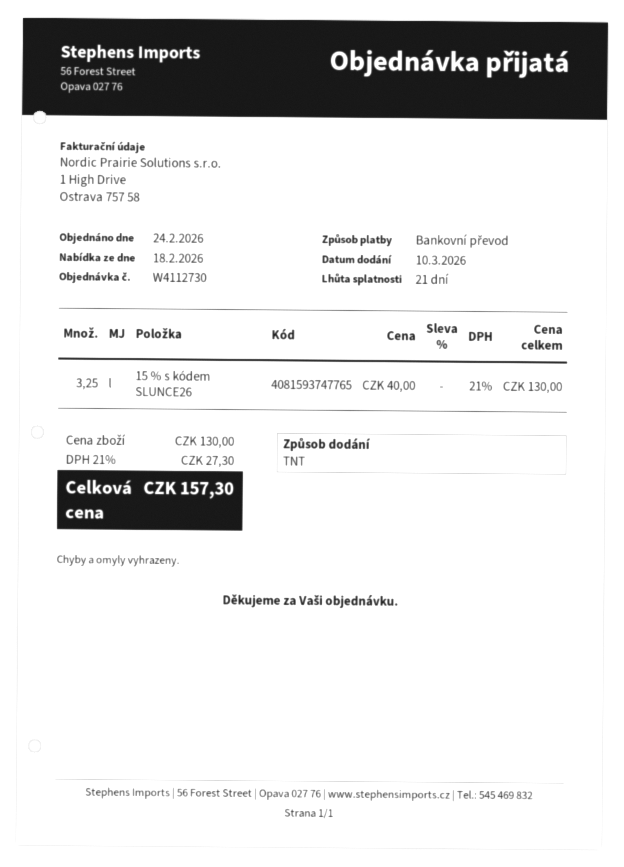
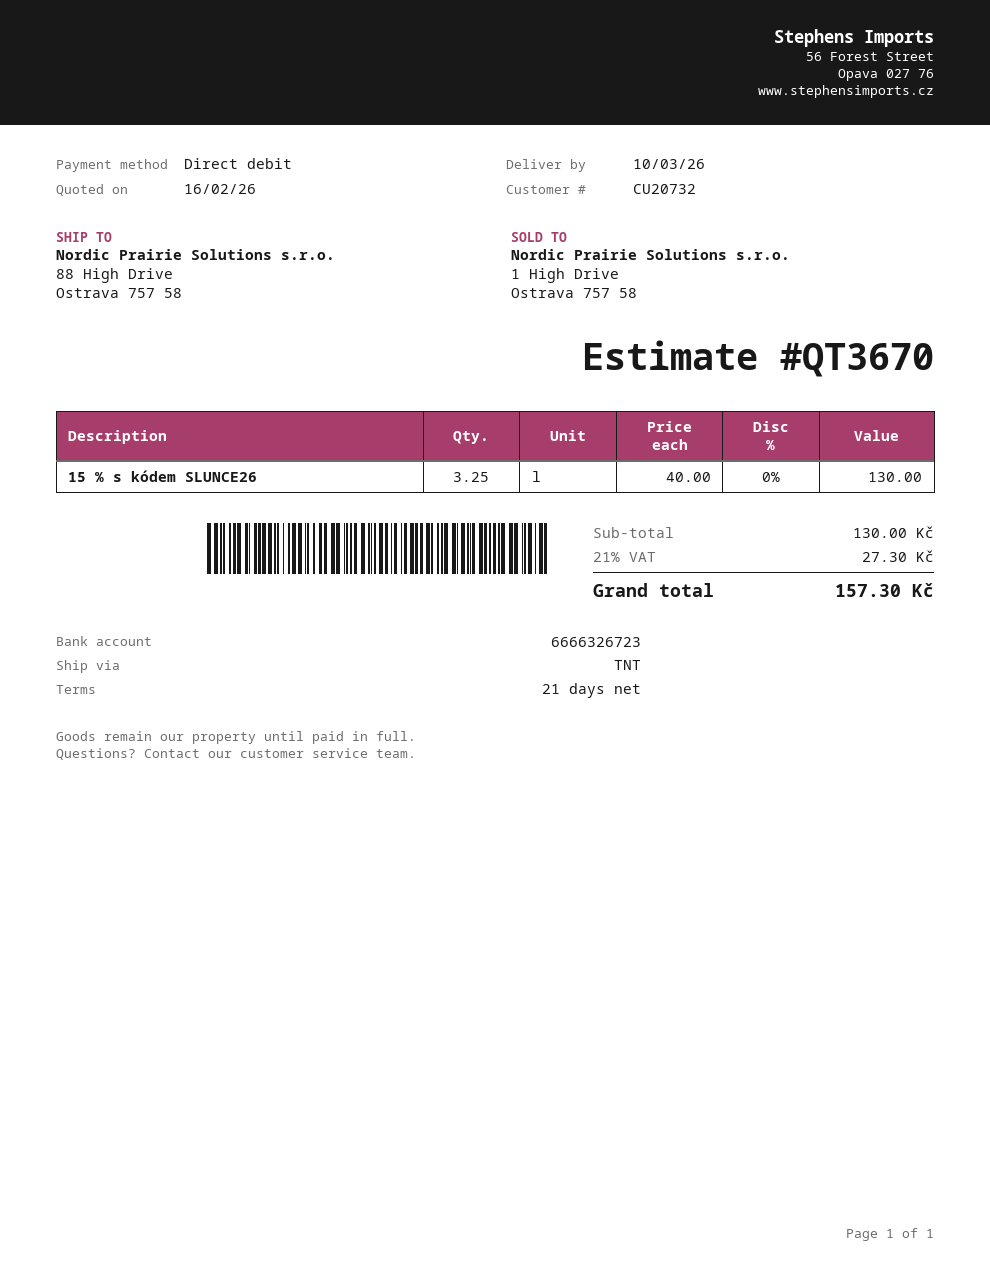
quote date: 2026-02-18 -> 2026-02-16
payment method: bank transfer -> direct debit

